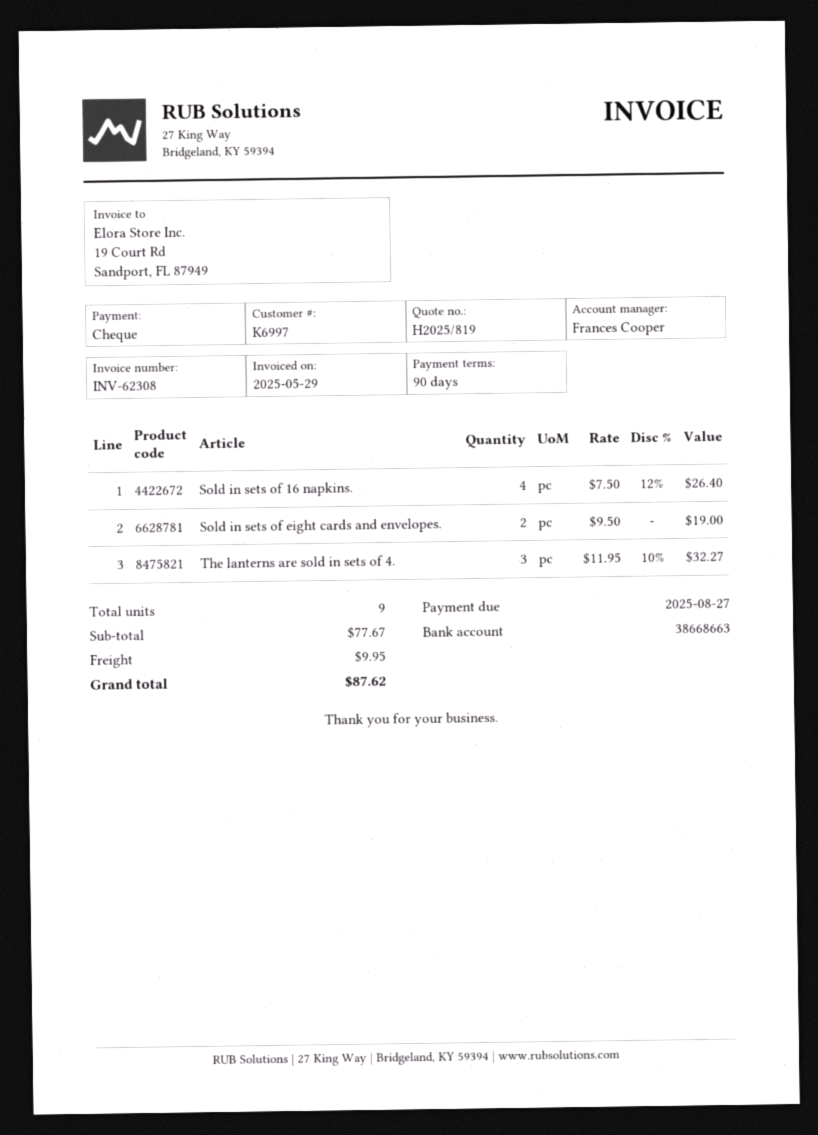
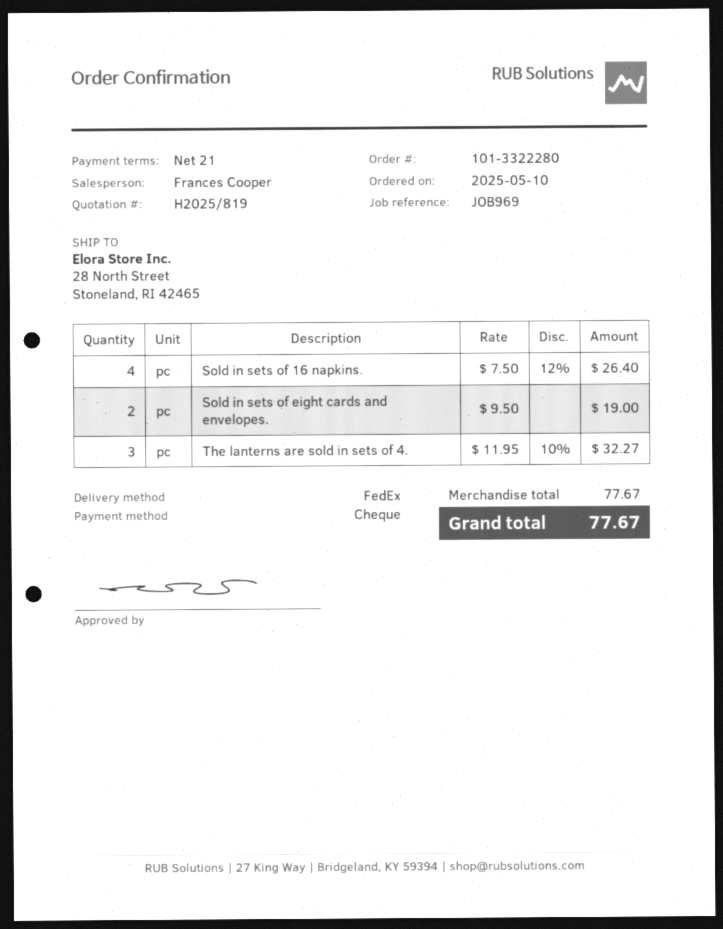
payment terms: 90 days -> 21 days
shipping: 9.95 -> none
total: 87.62 -> 77.67

